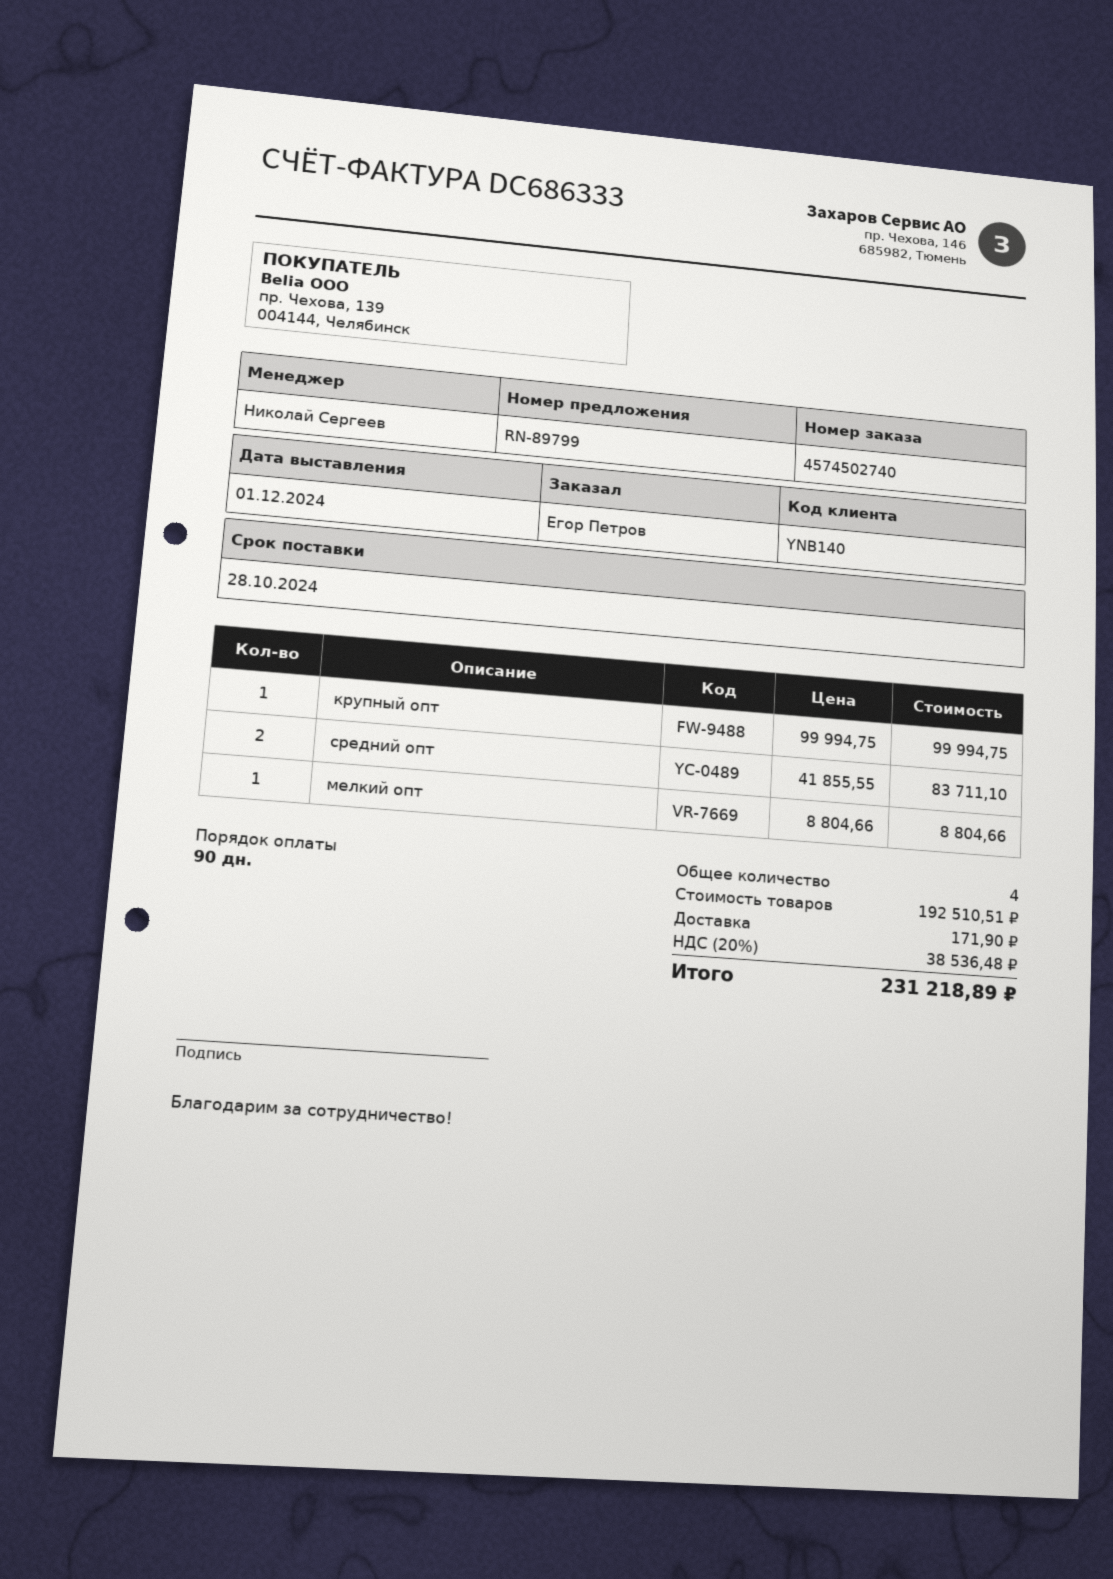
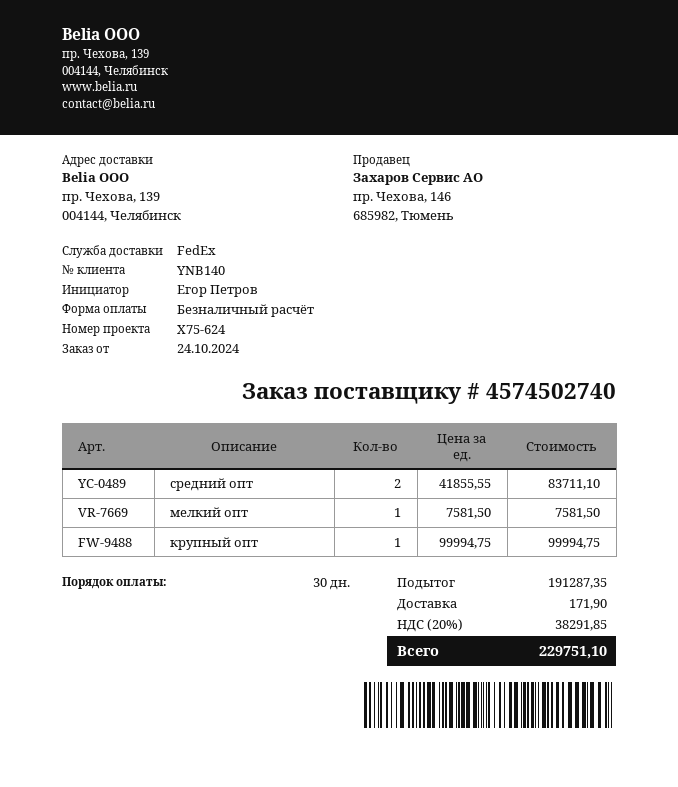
payment terms: 90 days -> 30 days
мелкий опт: 1 x 8804.66 = 8804.66 -> 1 x 7581.50 = 7581.50
subtotal: 192510.51 -> 191287.35
tax: 20% = 38536.48 -> 20% = 38291.85
total: 231218.89 -> 229751.10

